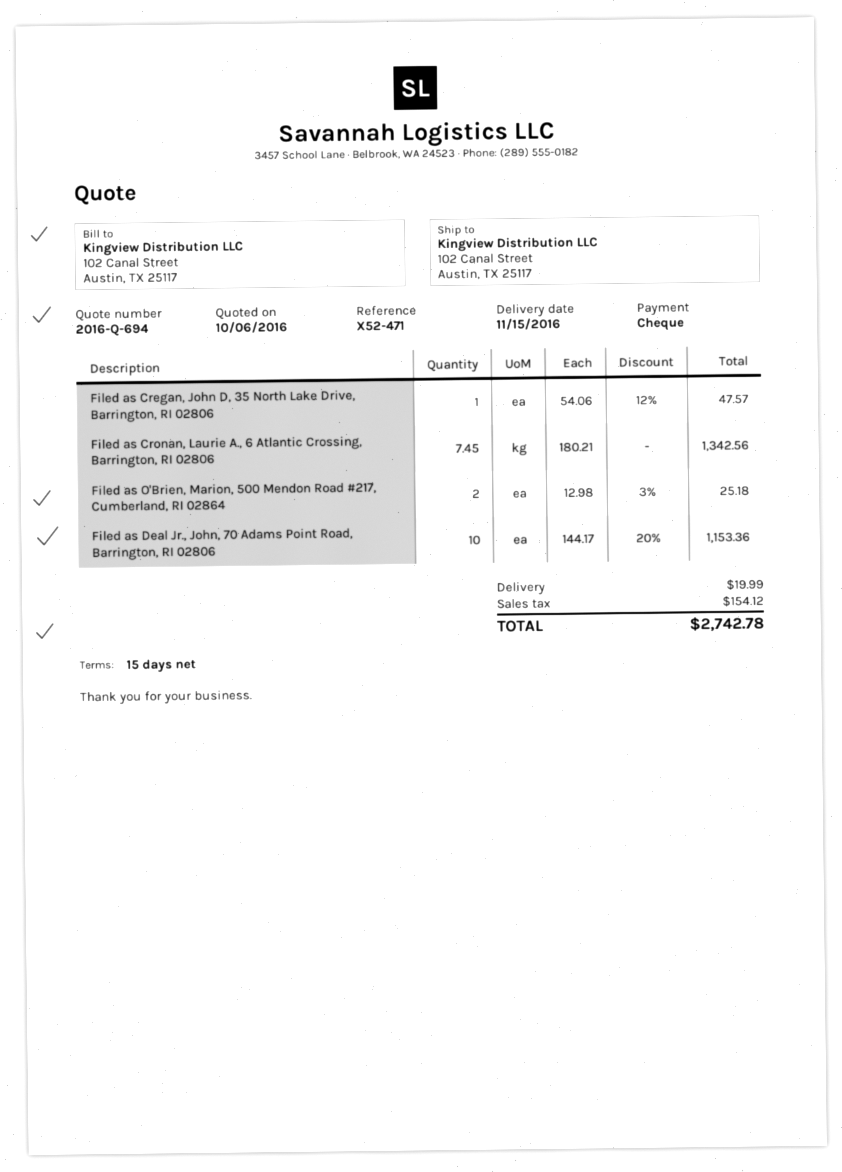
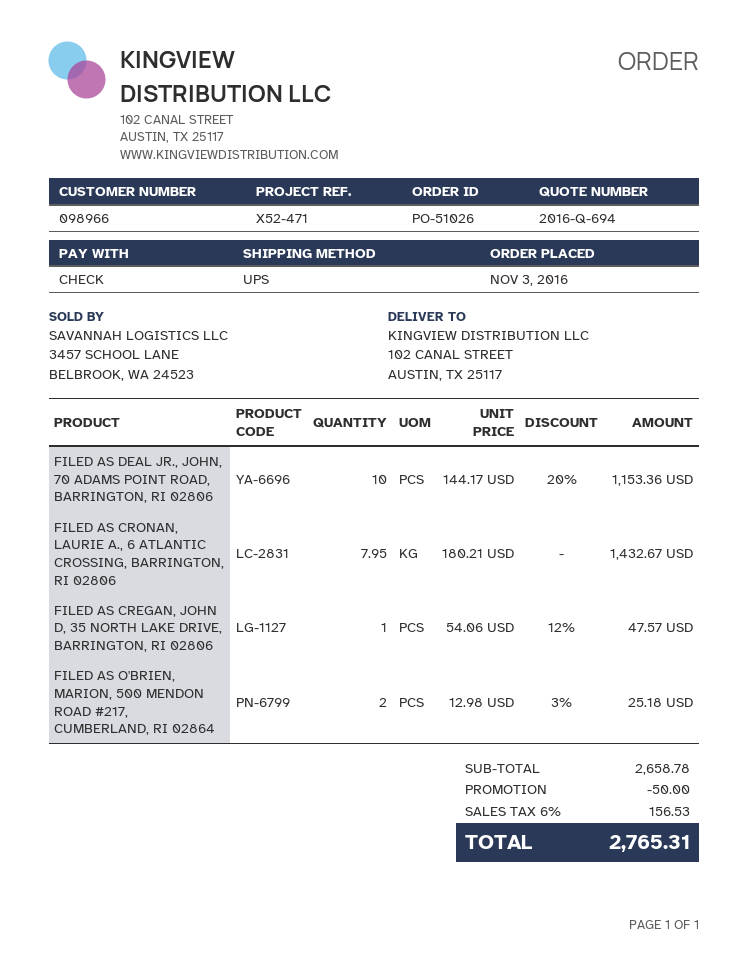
Filed as Cronan, Laurie A., 6 Atlantic Crossing, Barrington, RI 02806: 7.45 x 180.21 = 1342.56 -> 7.95 x 180.21 = 1432.67
discount: none -> 50.00
shipping: 19.99 -> none
tax: 154.12 -> 156.53
total: 2742.78 -> 2765.31

